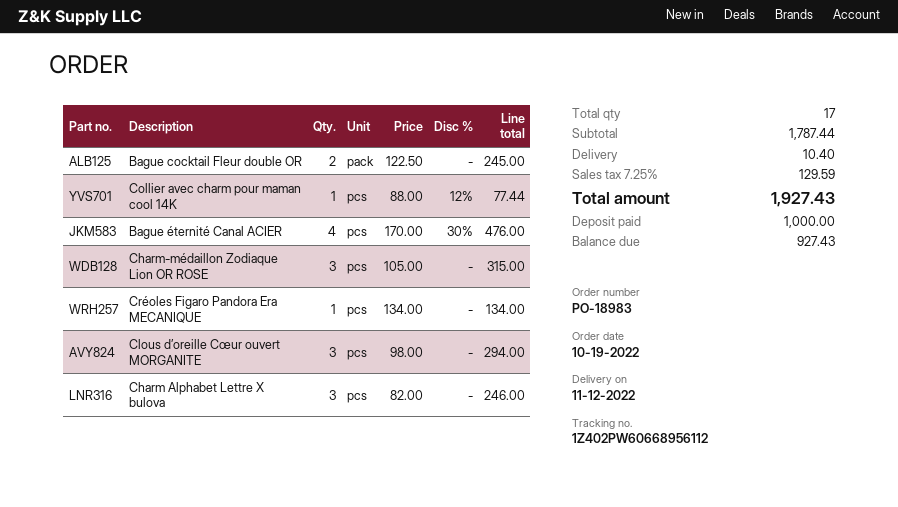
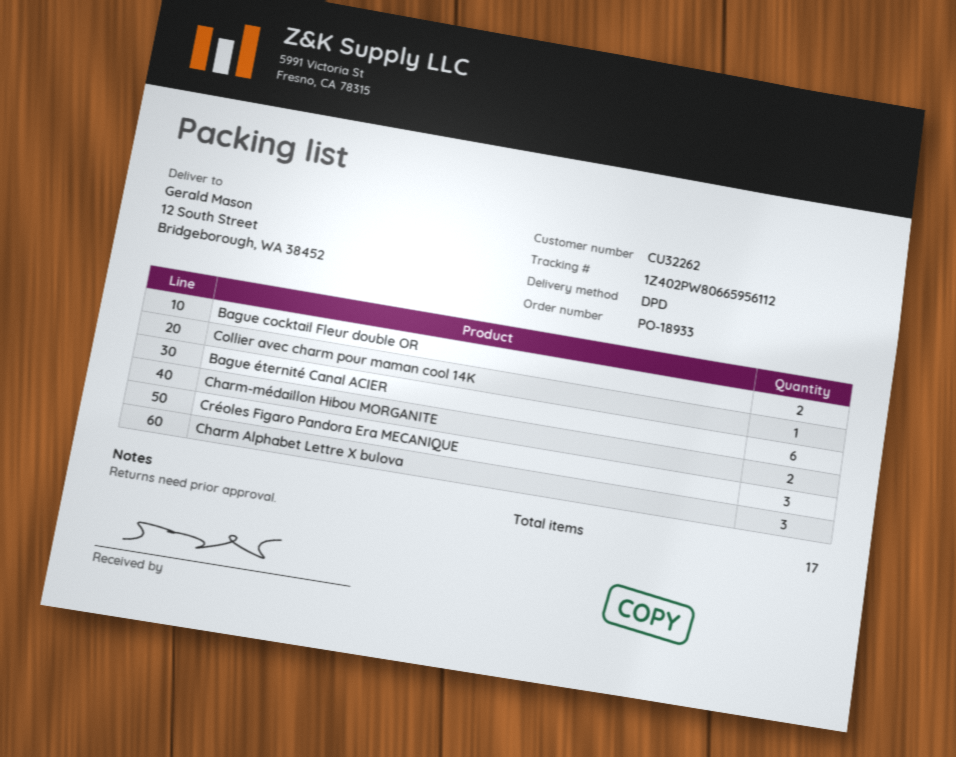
order number: PO-18983 -> PO-18933
tracking number: 1Z402PW60668956112 -> 1Z402PW80665956112
Bague éternité Canal ACIER: 4 -> 6
Charm-médaillon Zodiaque Lion OR ROSE: 3 -> none
Créoles Figaro Pandora Era MECANIQUE: 1 -> 3
Clous d’oreille Cœur ouvert MORGANITE: 3 -> none
Charm-médaillon Hibou MORGANITE: none -> 2

